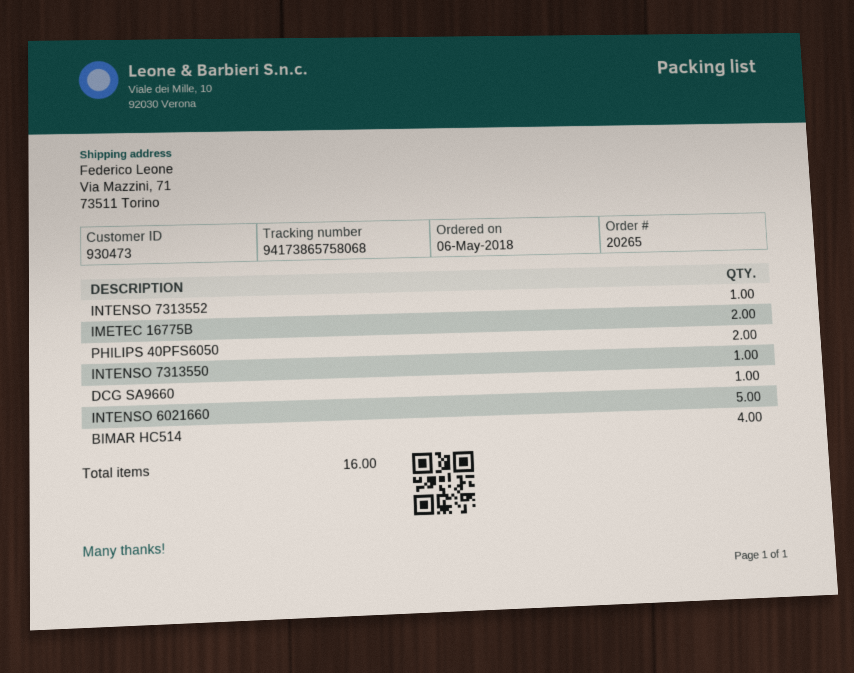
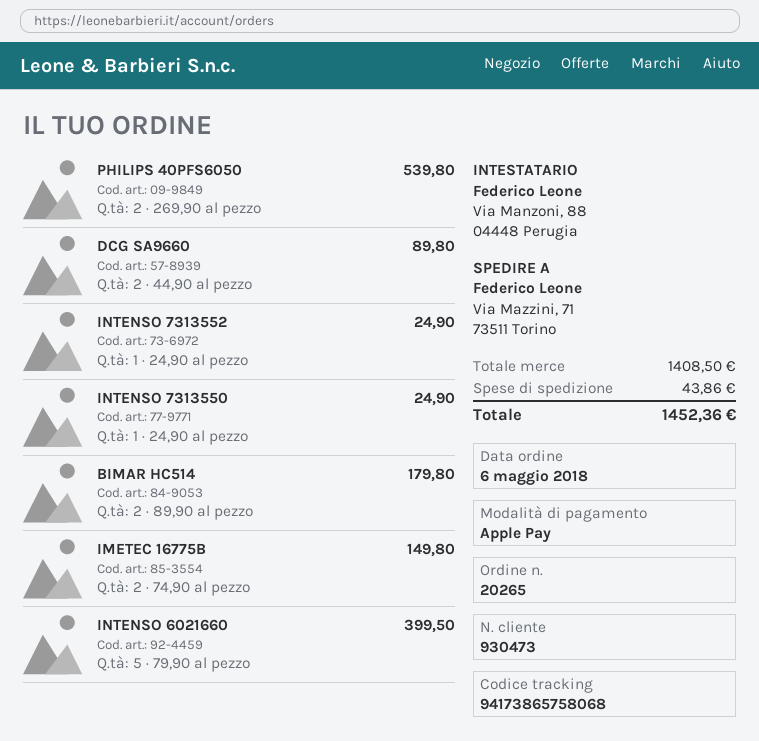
DCG SA9660: 1 -> 2
BIMAR HC514: 4 -> 2

